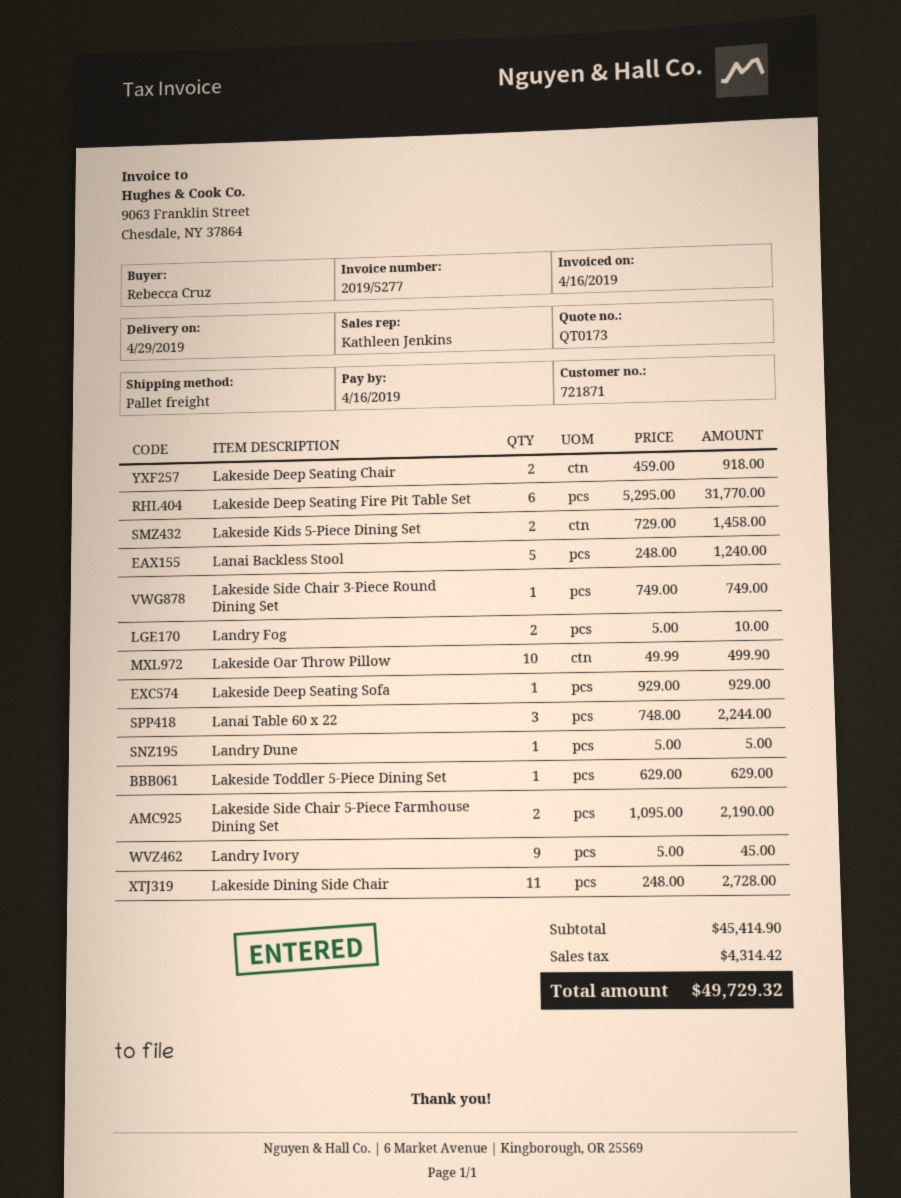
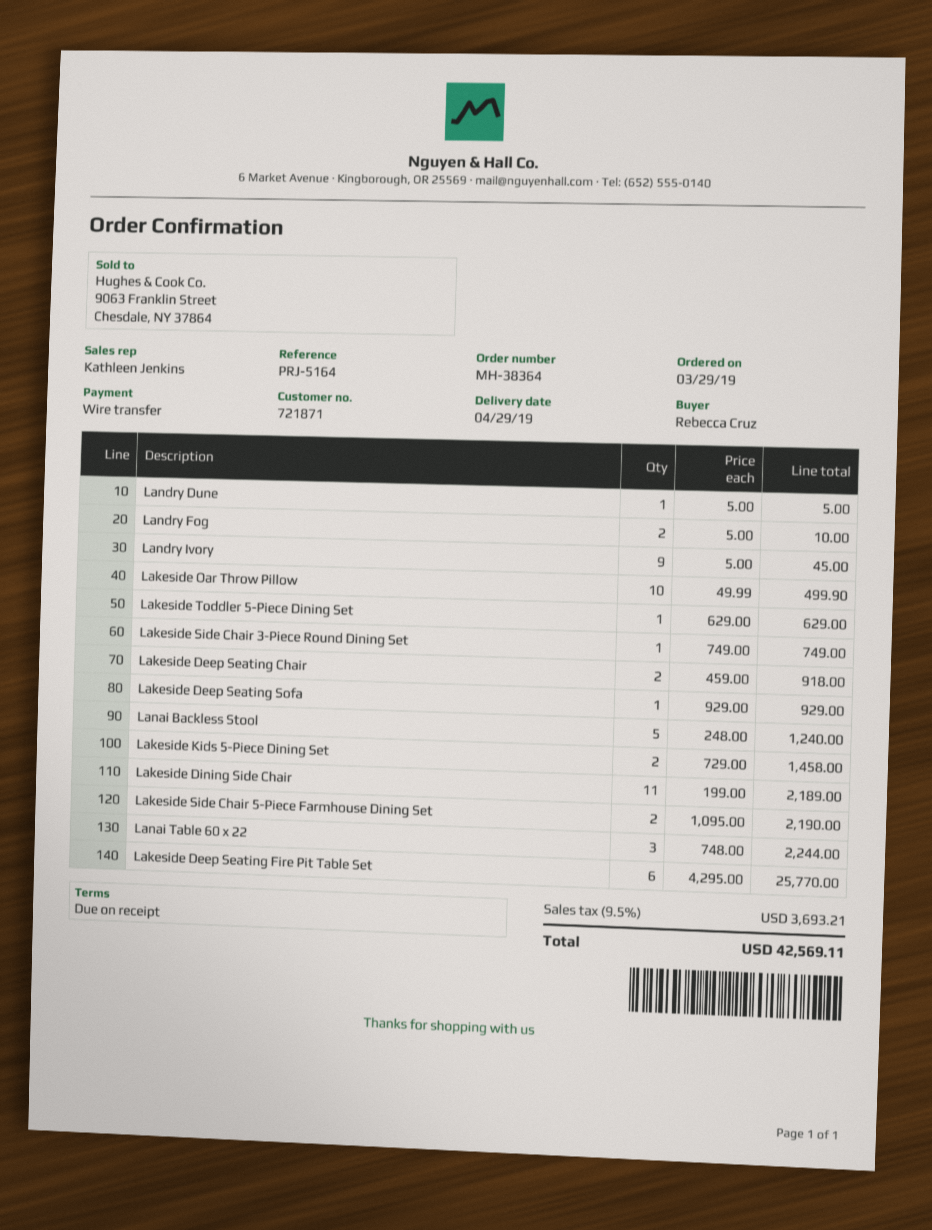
Lakeside Deep Seating Fire Pit Table Set: 6 x 5295.00 = 31770.00 -> 6 x 4295.00 = 25770.00
Lakeside Dining Side Chair: 11 x 248.00 = 2728.00 -> 11 x 199.00 = 2189.00
tax: 4314.42 -> 3693.21
total: 49729.32 -> 42569.11

